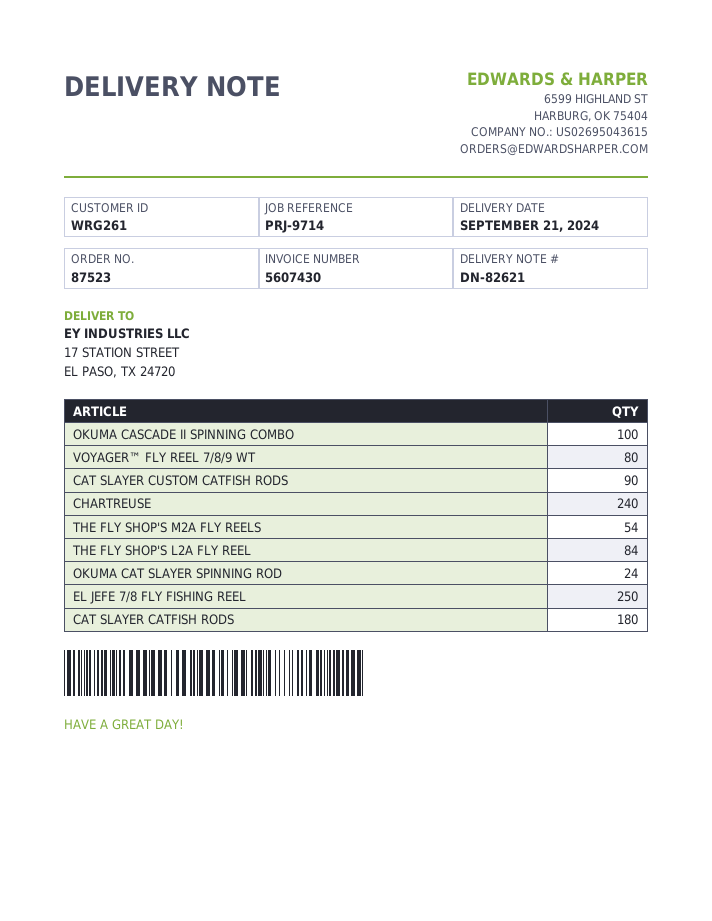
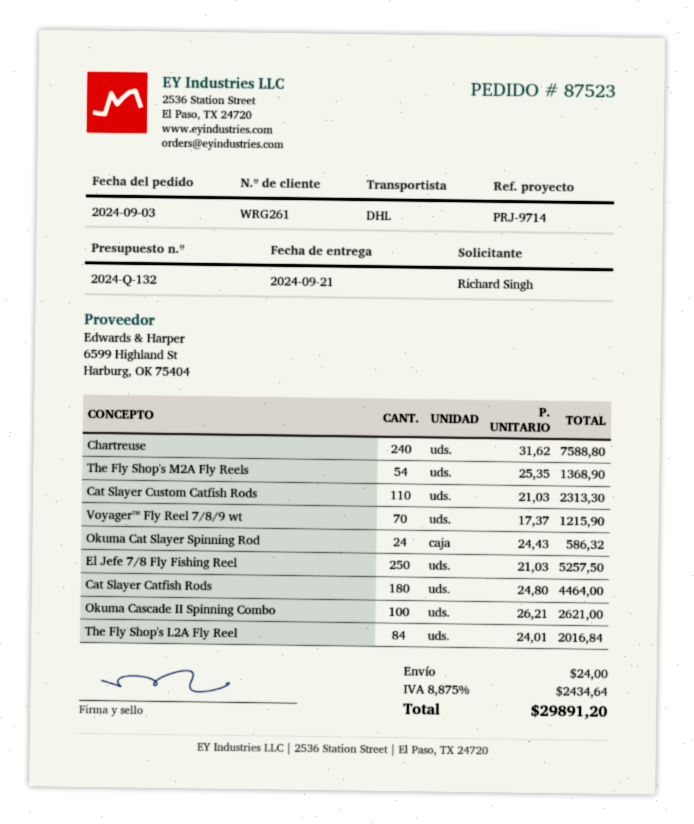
VOYAGER™ FLY REEL 7/8/9 WT: 80 -> 70
CAT SLAYER CUSTOM CATFISH RODS: 90 -> 110

